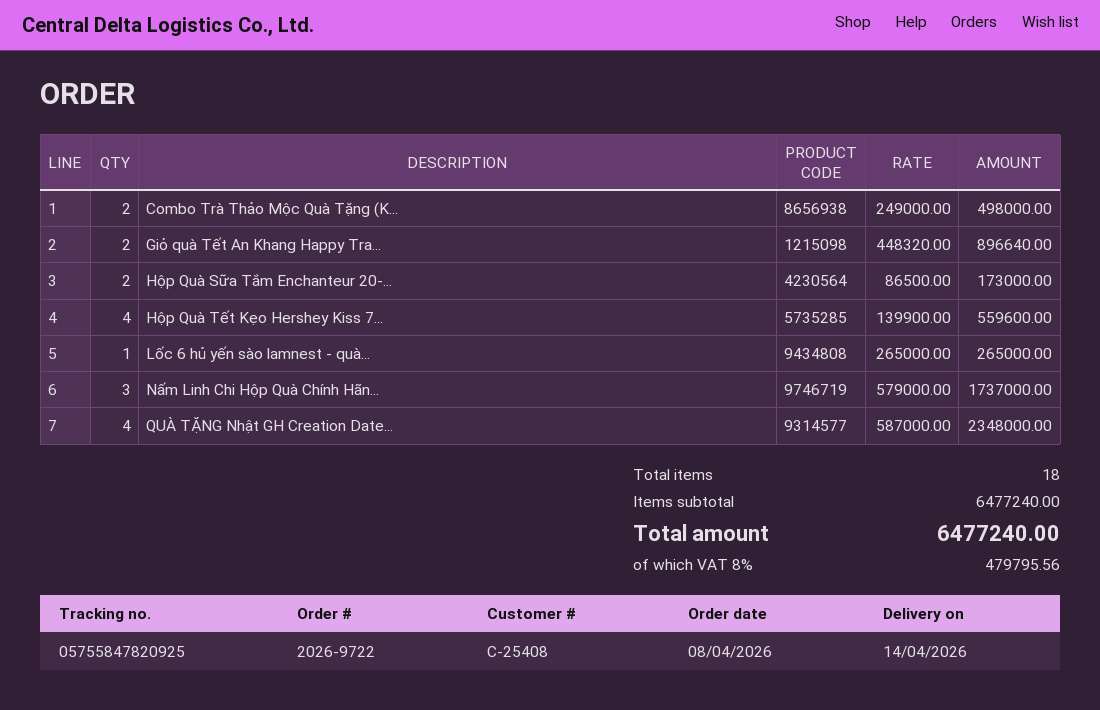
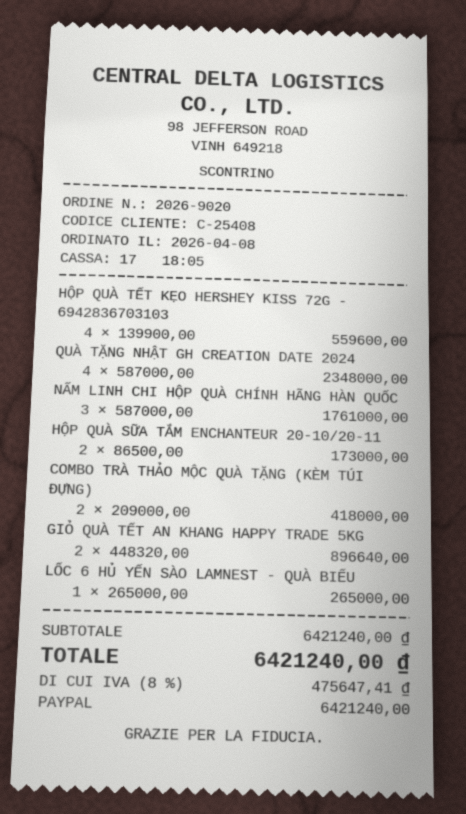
order number: 2026-9722 -> 2026-9020
Combo Trà Thảo Mộc Quà Tặng (K...: 2 x 249000.00 = 498000.00 -> 2 x 209000.00 = 418000.00
Nấm Linh Chi Hộp Quà Chính Hãn...: 3 x 579000.00 = 1737000.00 -> 3 x 587000.00 = 1761000.00
subtotal: 6477240.00 -> 6421240.00
tax: 8% = 479795.56 -> 8% = 475647.41
total: 6477240.00 -> 6421240.00

